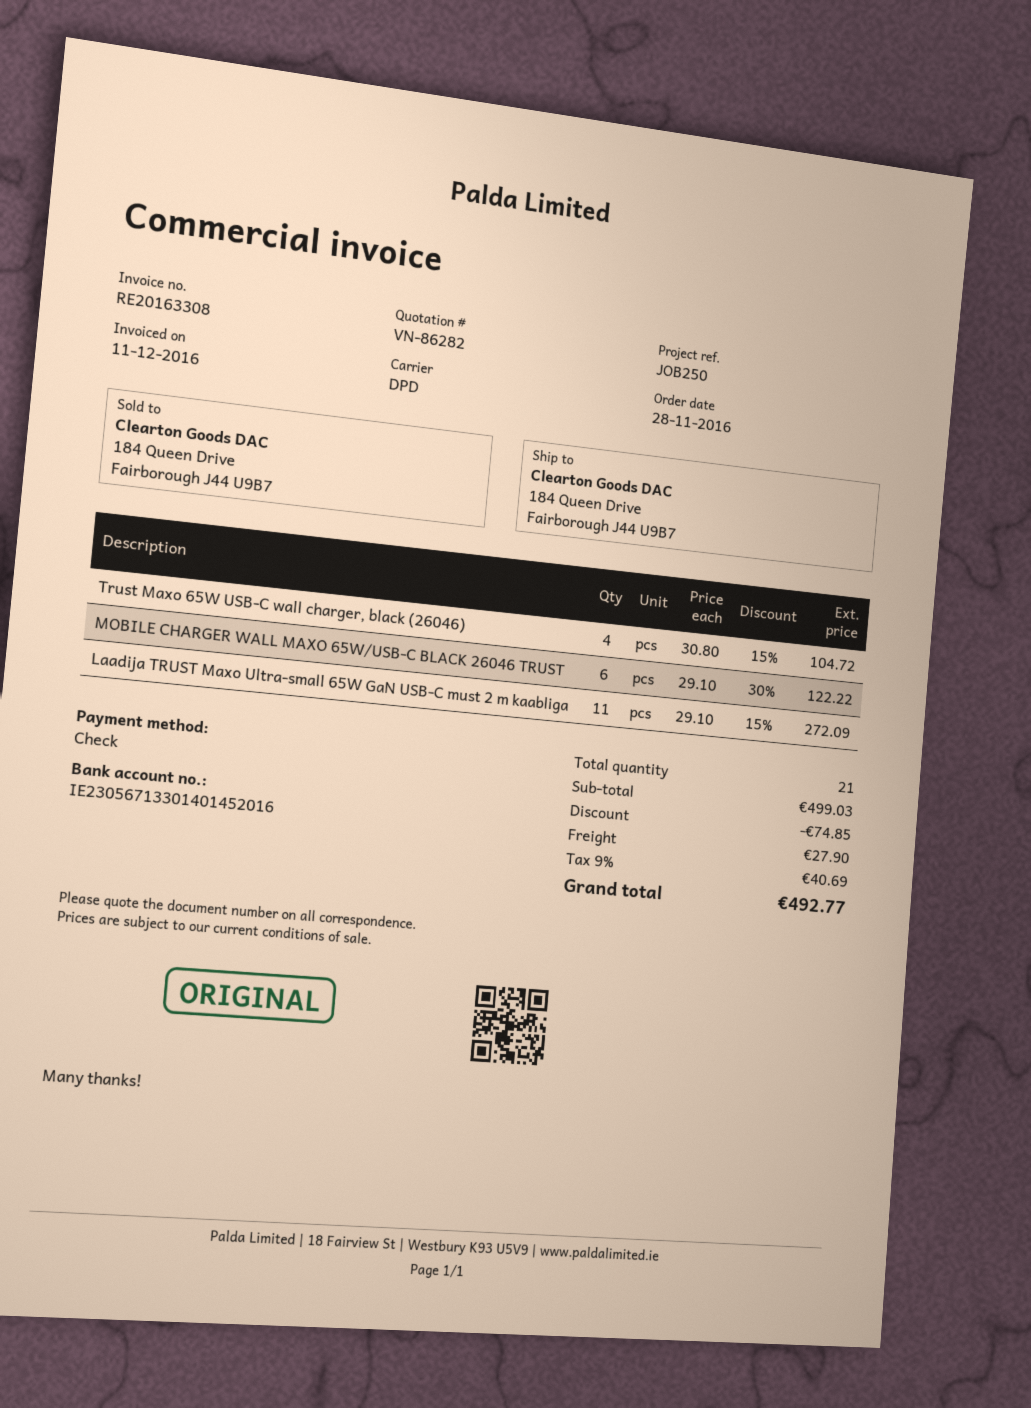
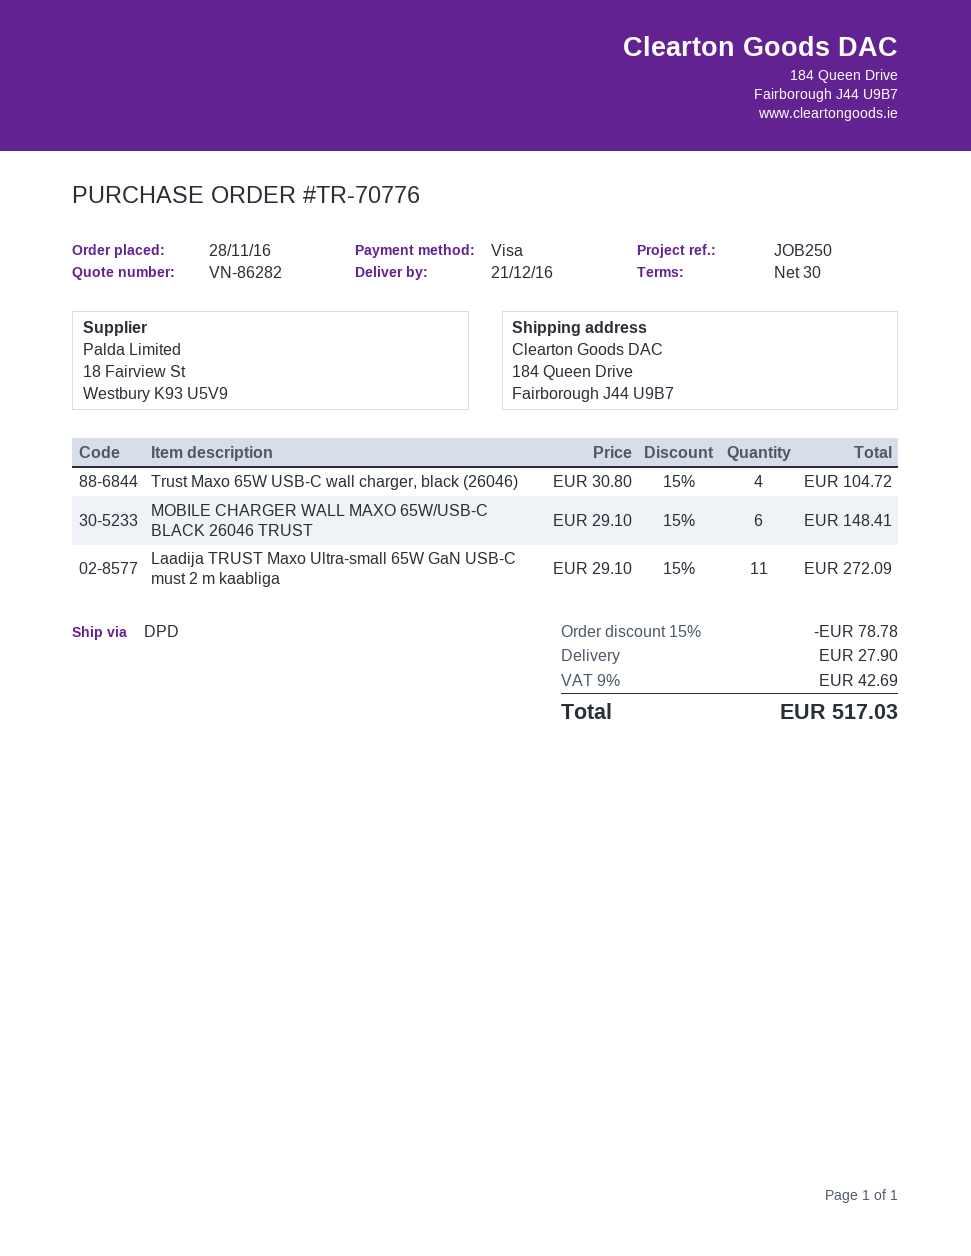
payment method: cheque -> Visa
MOBILE CHARGER WALL MAXO 65W/USB-C BLACK 26046 TRUST: 6 x 29.10 - 30% = 122.22 -> 6 x 29.10 - 15% = 148.41
discount: 74.85 -> 78.78
tax: 9% = 40.69 -> 9% = 42.69
total: 492.77 -> 517.03

